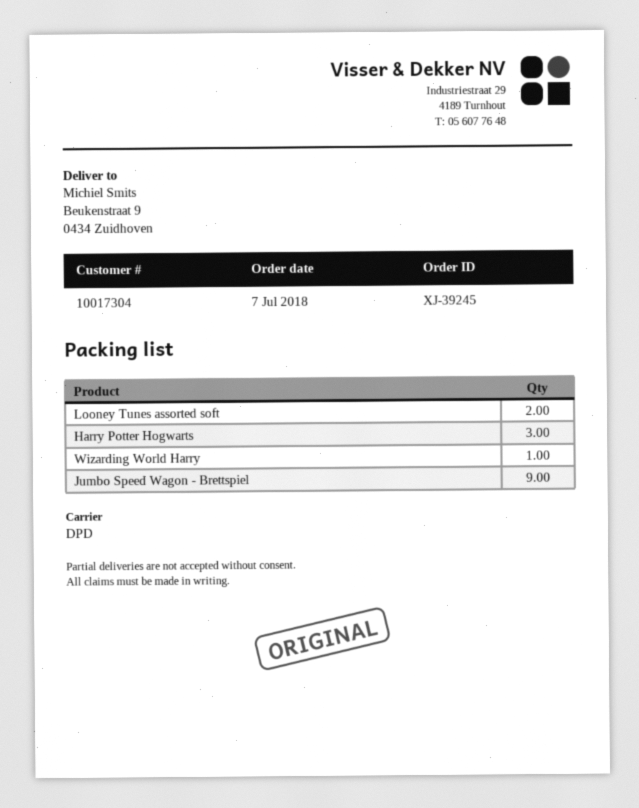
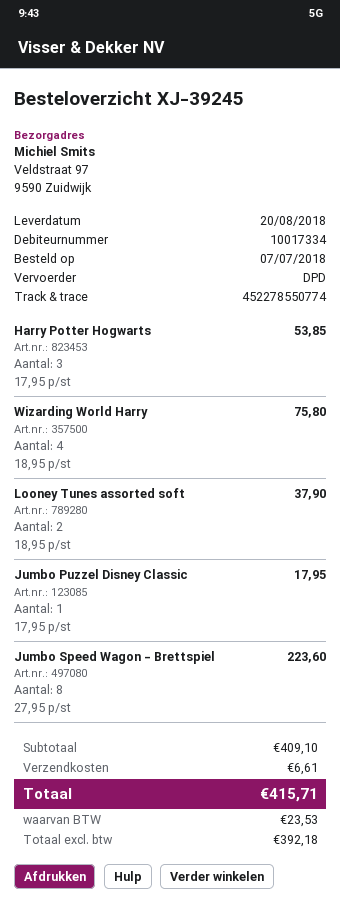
customer number: 10017304 -> 10017334
ship to: Beukenstraat 9, 0434 Zuidhoven -> Veldstraat 97, 9590 Zuidwijk
Wizarding World Harry: 1 -> 4
Jumbo Speed Wagon - Brettspiel: 9 -> 8
Jumbo Puzzel Disney Classic: none -> 1

